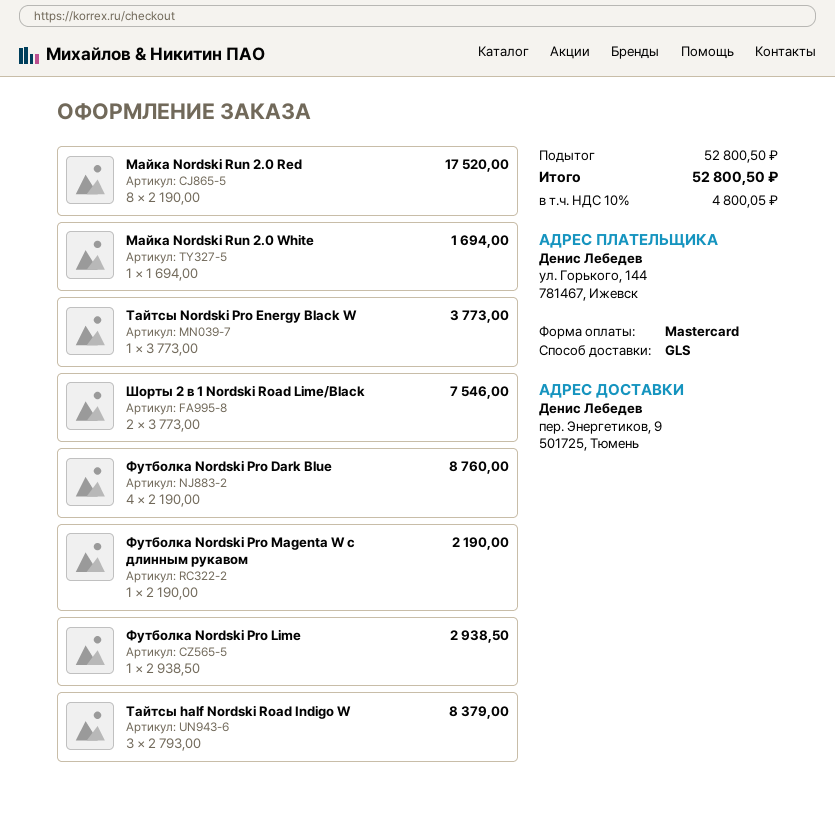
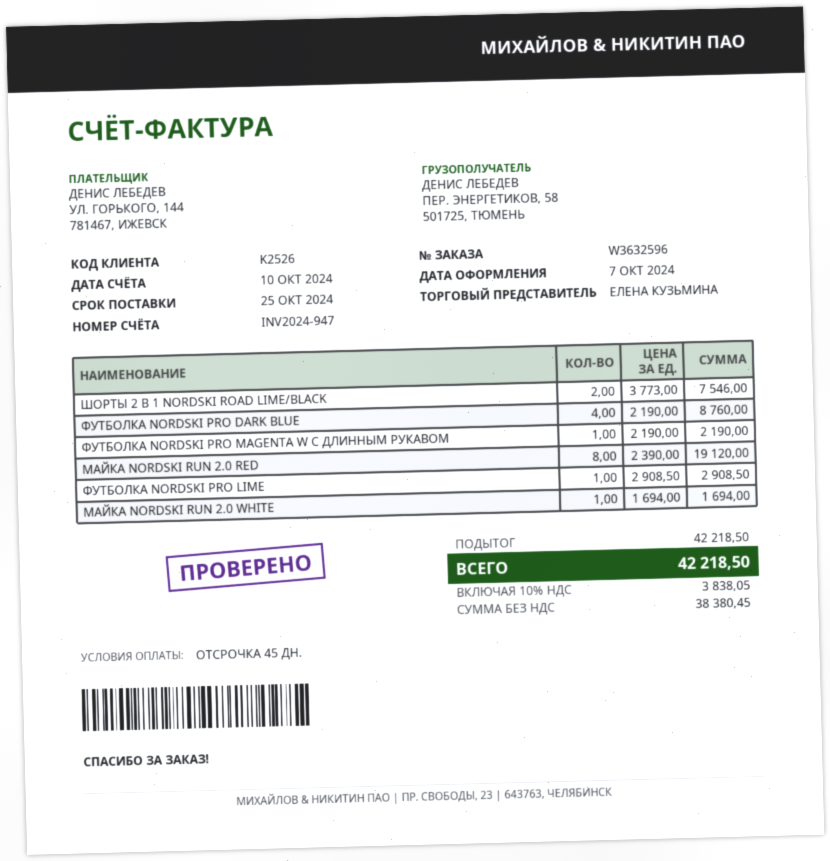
ship to: пер. Энергетиков, 9, 501725, Тюмень -> ПЕР. ЭНЕРГЕТИКОВ, 58, 501725, ТЮМЕНЬ
Майка Nordski Run 2.0 Red: 8 x 2190.00 = 17520.00 -> 8 x 2390.00 = 19120.00
Тайтсы Nordski Pro Energy Black W: 1 x 3773.00 = 3773.00 -> none
Футболка Nordski Pro Lime: 1 x 2938.50 = 2938.50 -> 1 x 2908.50 = 2908.50
Тайтсы half Nordski Road Indigo W: 3 x 2793.00 = 8379.00 -> none
subtotal: 52800.50 -> 42218.50
tax: 10% = 4800.05 -> 10% = 3838.05
total: 52800.50 -> 42218.50

